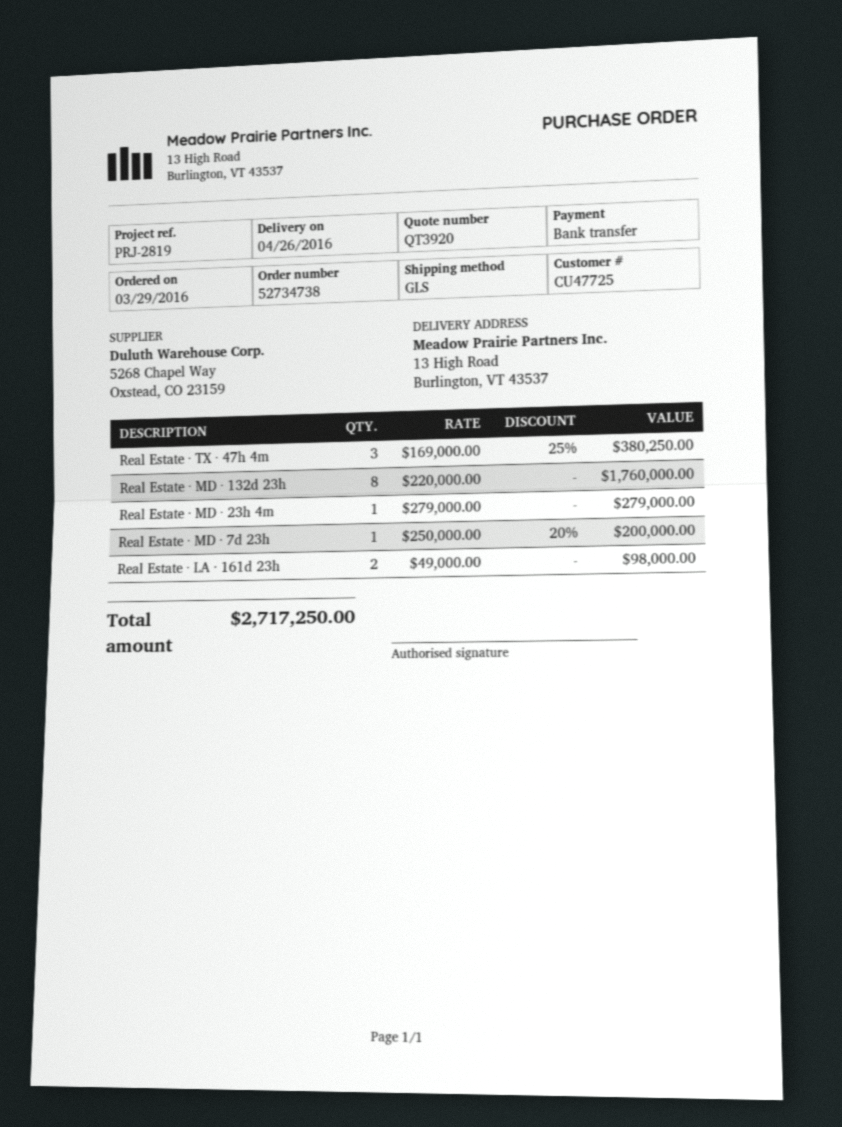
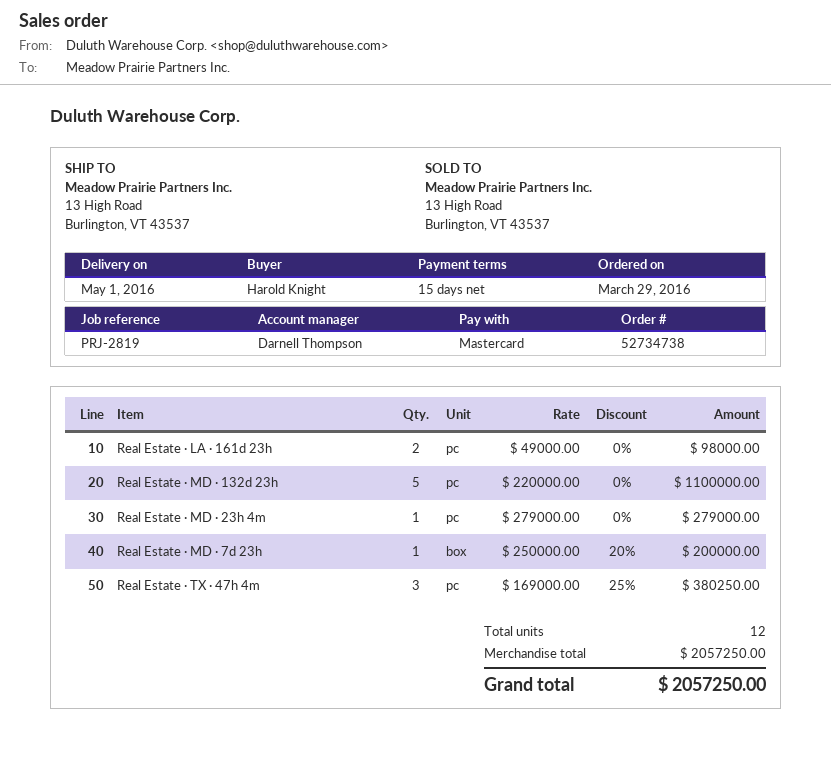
delivery date: 2016-04-26 -> 2016-05-01
payment method: bank transfer -> Mastercard
Real Estate · MD · 132d 23h: 8 x 220000.00 = 1760000.00 -> 5 x 220000.00 = 1100000.00
total: 2717250.00 -> 2057250.00

